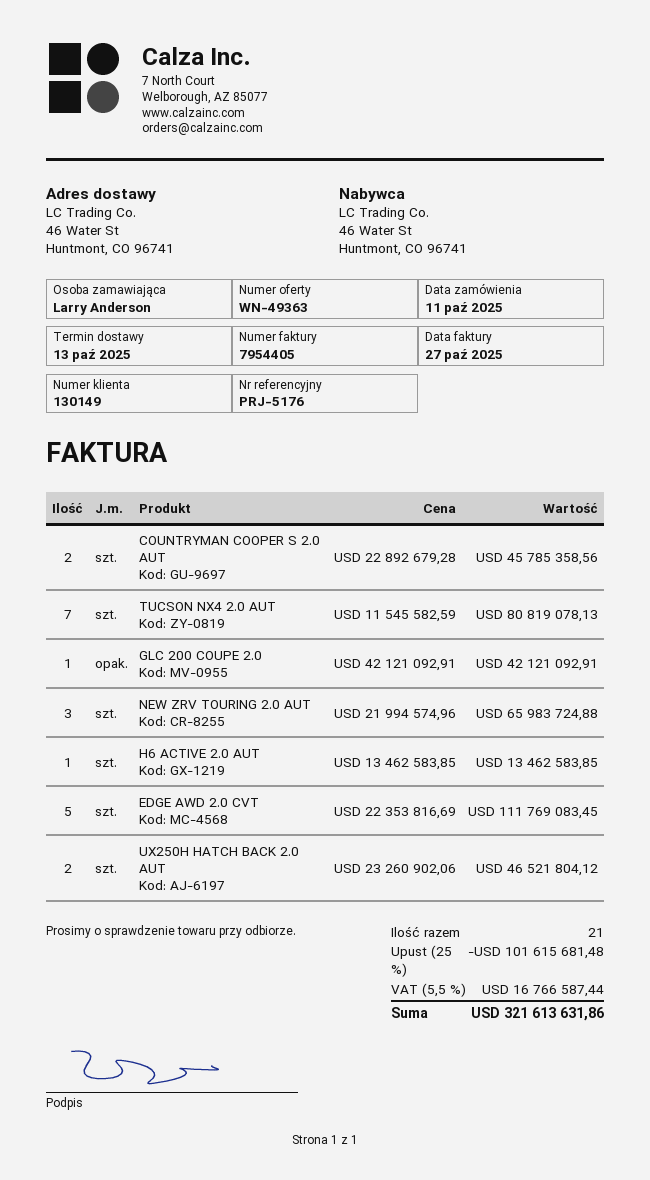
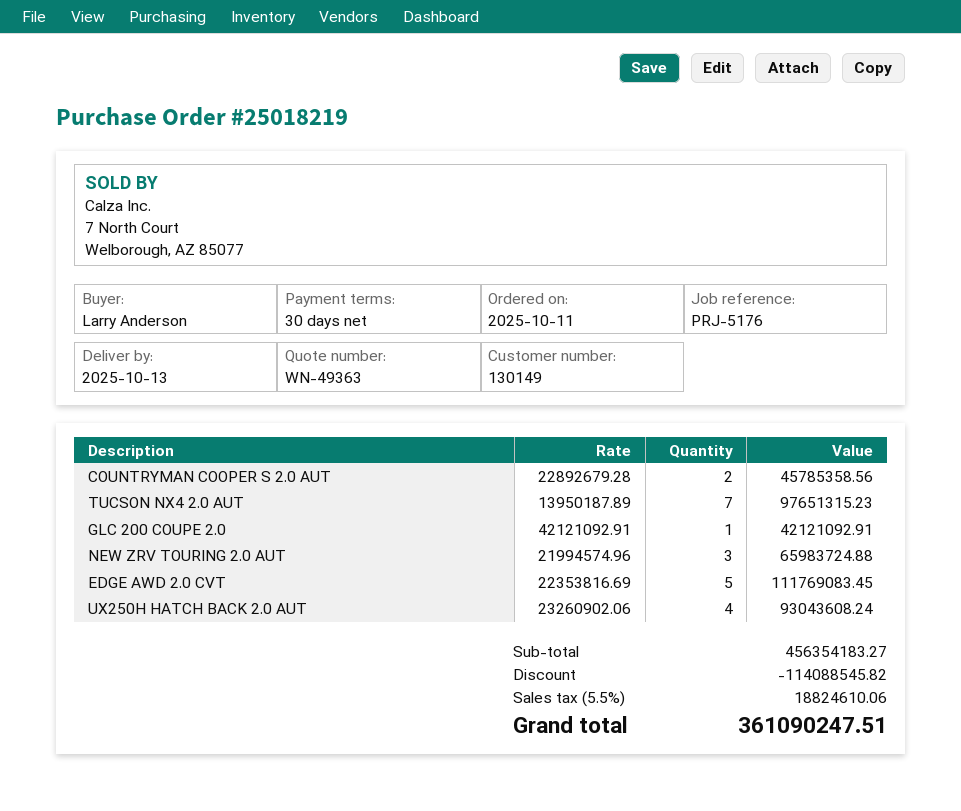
TUCSON NX4 2.0 AUT: 7 x 11545582.59 = 80819078.13 -> 7 x 13950187.89 = 97651315.23
H6 ACTIVE 2.0 AUT: 1 x 13462583.85 = 13462583.85 -> none
UX250H HATCH BACK 2.0 AUT: 2 x 23260902.06 = 46521804.12 -> 4 x 23260902.06 = 93043608.24
discount: 101615681.48 -> 114088545.82
tax: 5.5% = 16766587.44 -> 5.5% = 18824610.06
total: 321613631.86 -> 361090247.51

